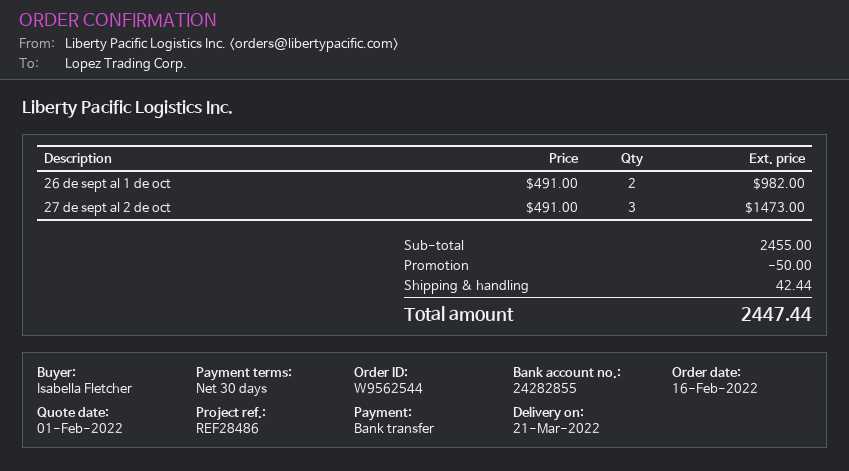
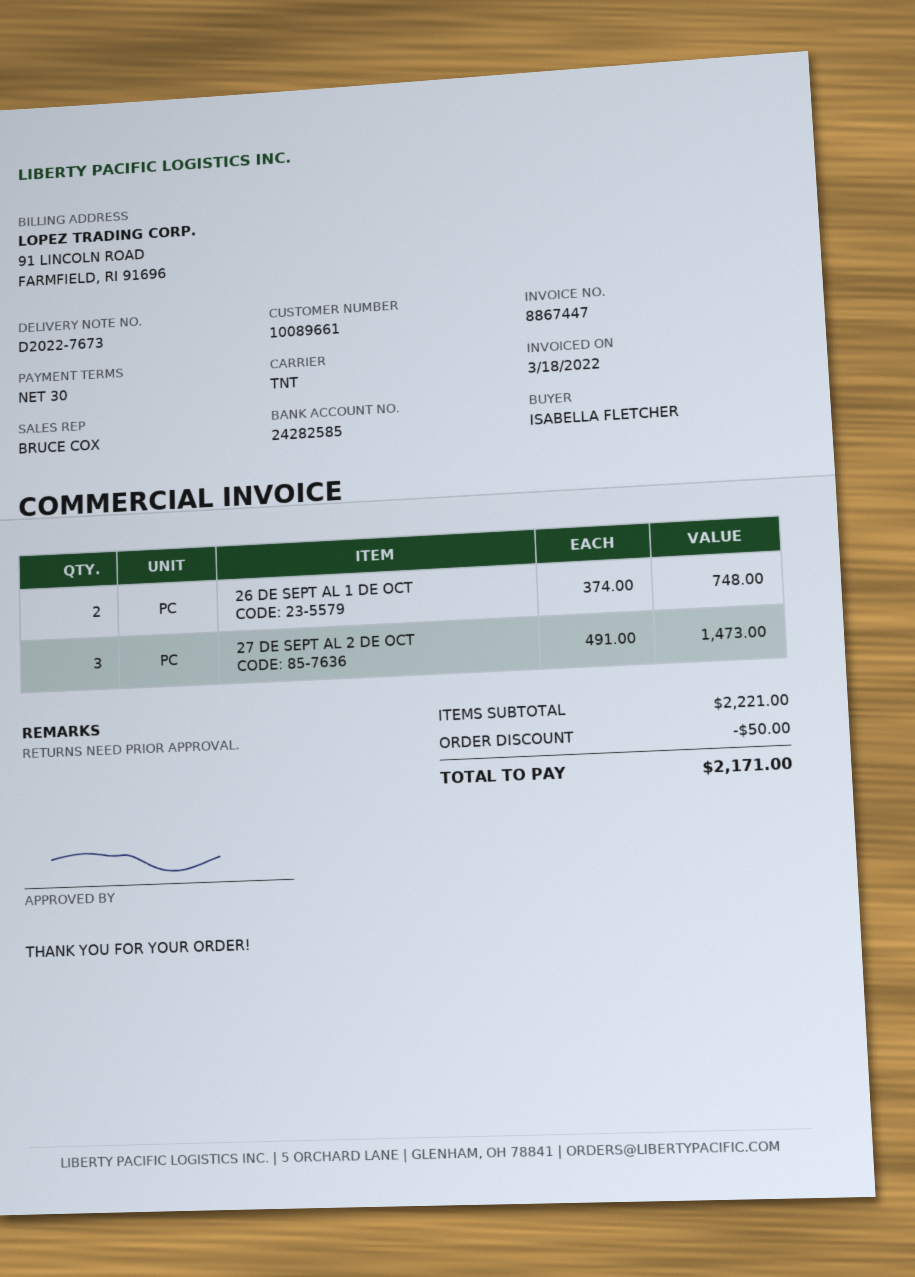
bank account: 24282855 -> 24282585
26 de sept al 1 de oct: 2 x 491.00 = 982.00 -> 2 x 374.00 = 748.00
subtotal: 2455.00 -> 2221.00
shipping: 42.44 -> none
total: 2447.44 -> 2171.00

